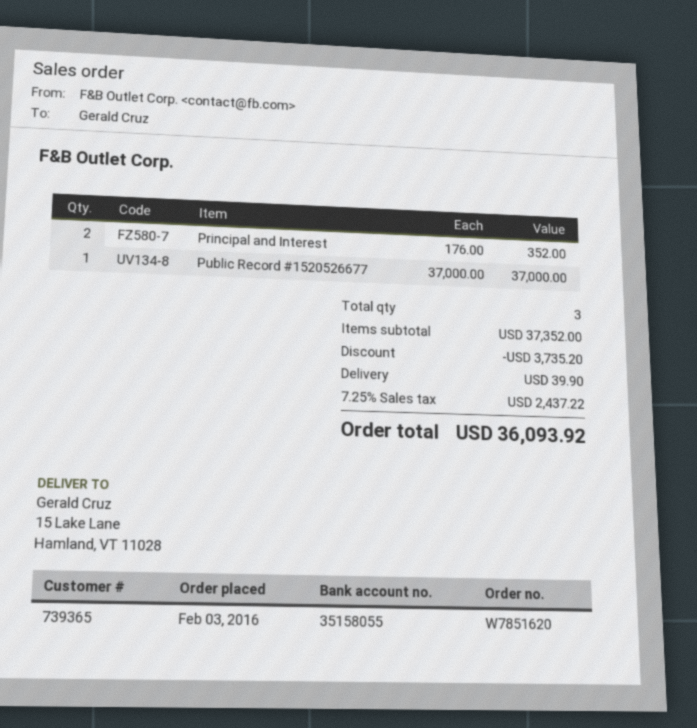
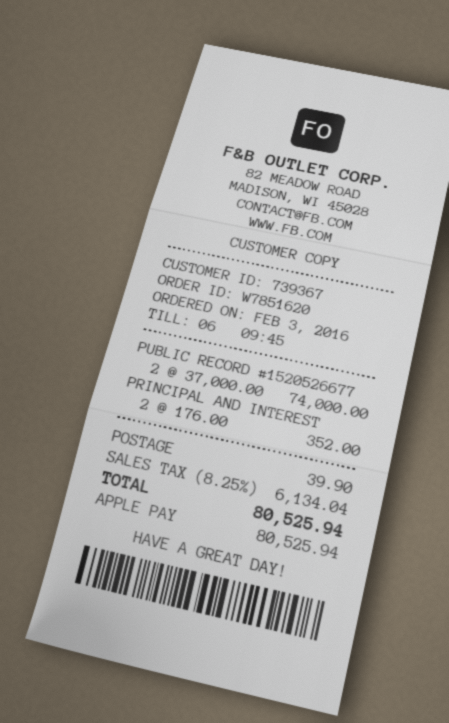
customer number: 739365 -> 739367
Public Record #1520526677: 1 x 37000.00 = 37000.00 -> 2 x 37000.00 = 74000.00
discount: 3735.20 -> none
tax: 7.25% = 2437.22 -> 8.25% = 6134.04
total: 36093.92 -> 80525.94

